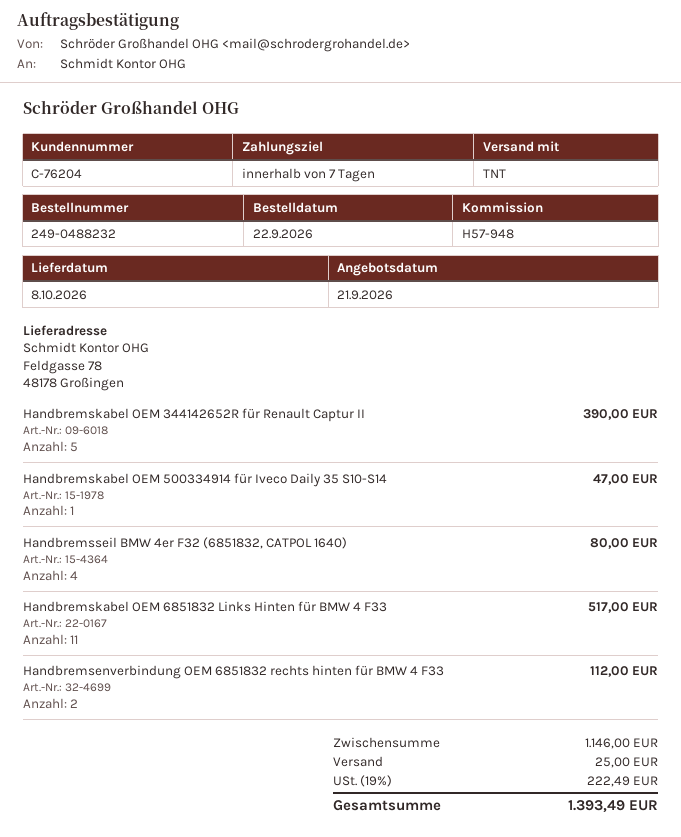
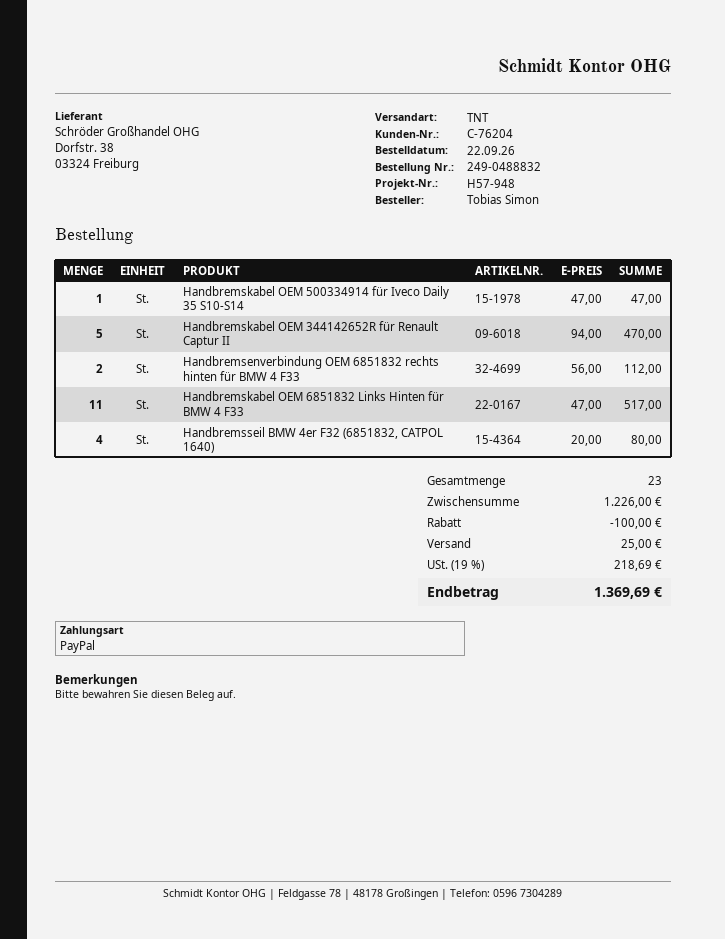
order number: 249-0488232 -> 249-0488832
Handbremskabel OEM 344142652R für Renault Captur II: 5 for 390.00 -> 5 for 470.00
subtotal: 1146.00 -> 1226.00
discount: none -> 100.00
tax: 19% = 222.49 -> 19% = 218.69
total: 1393.49 -> 1369.69

